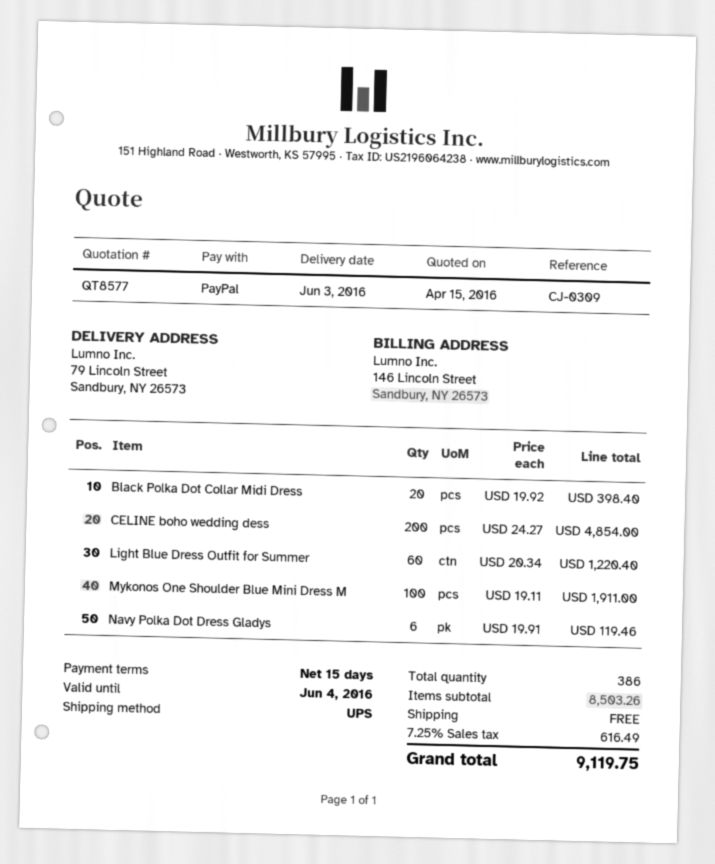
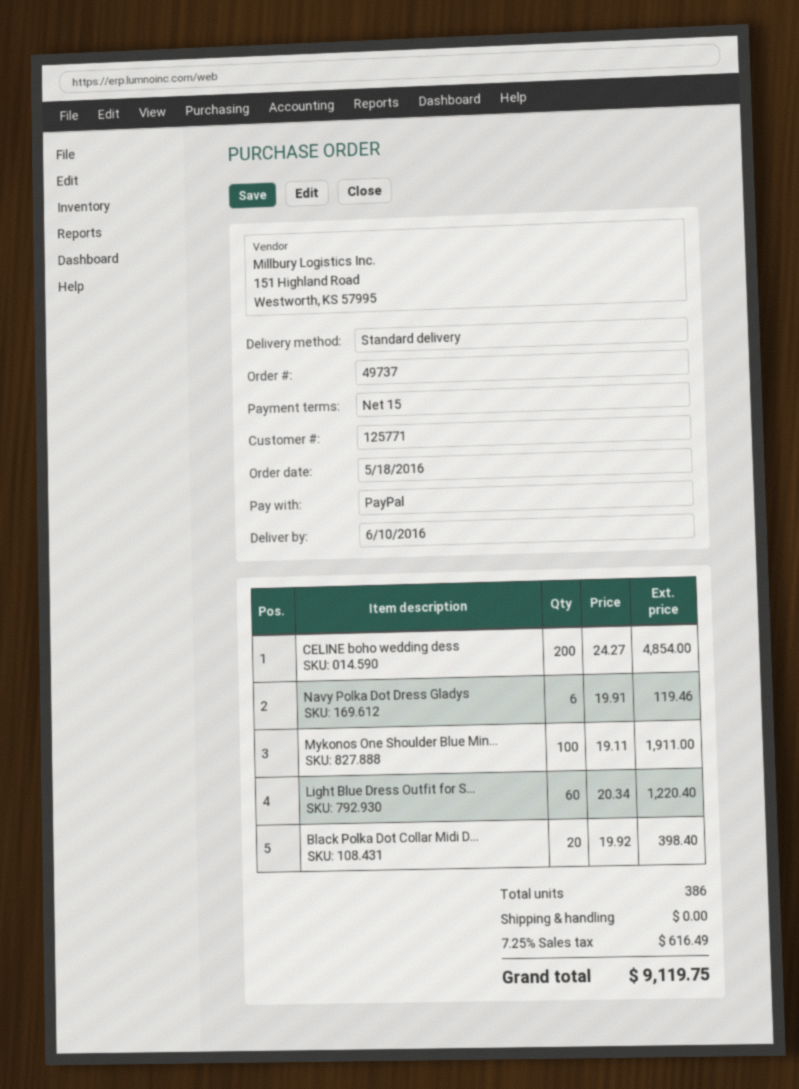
delivery date: 2016-06-03 -> 2016-06-10
shipping method: UPS -> standard

